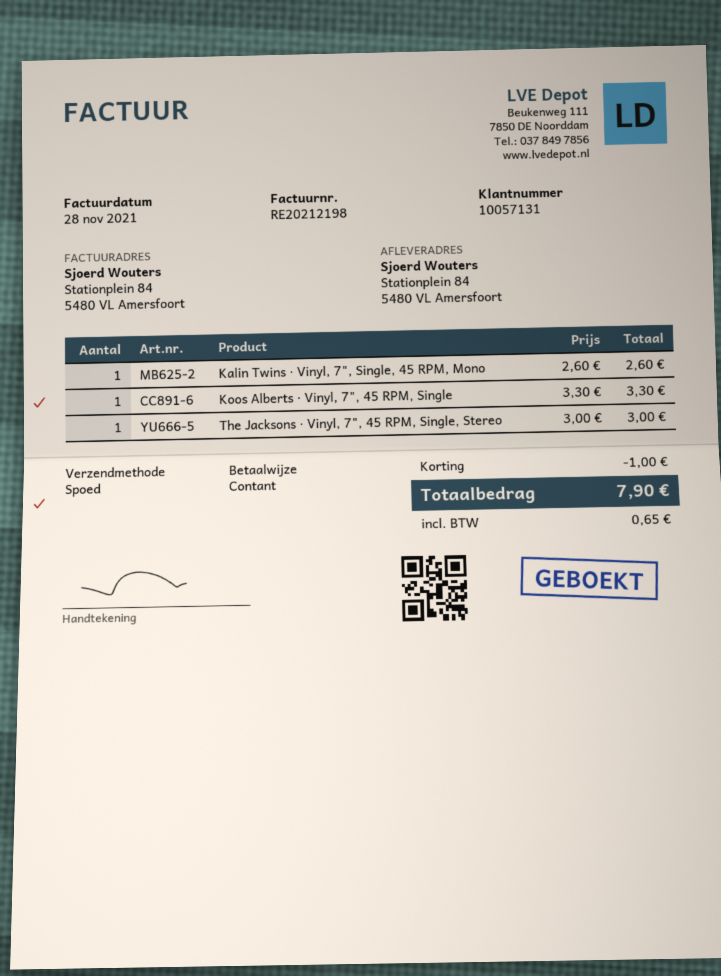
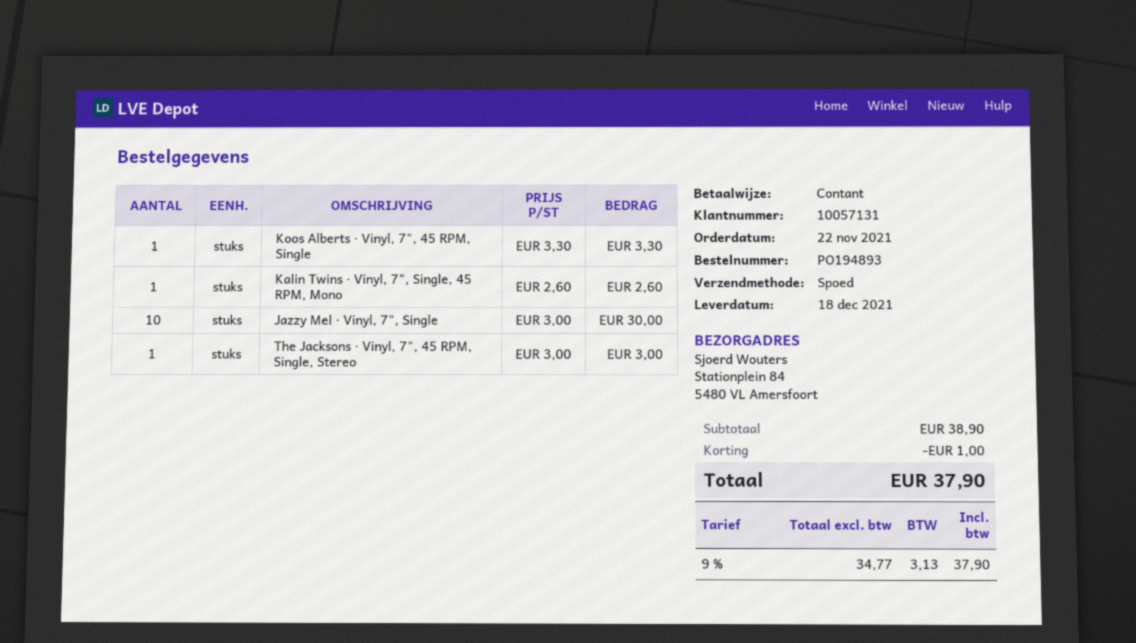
Jazzy Mel · Vinyl, 7", Single: none -> 10 x 3.00 = 30.00
tax: 0.65 -> 3.13
total: 7.90 -> 37.90

